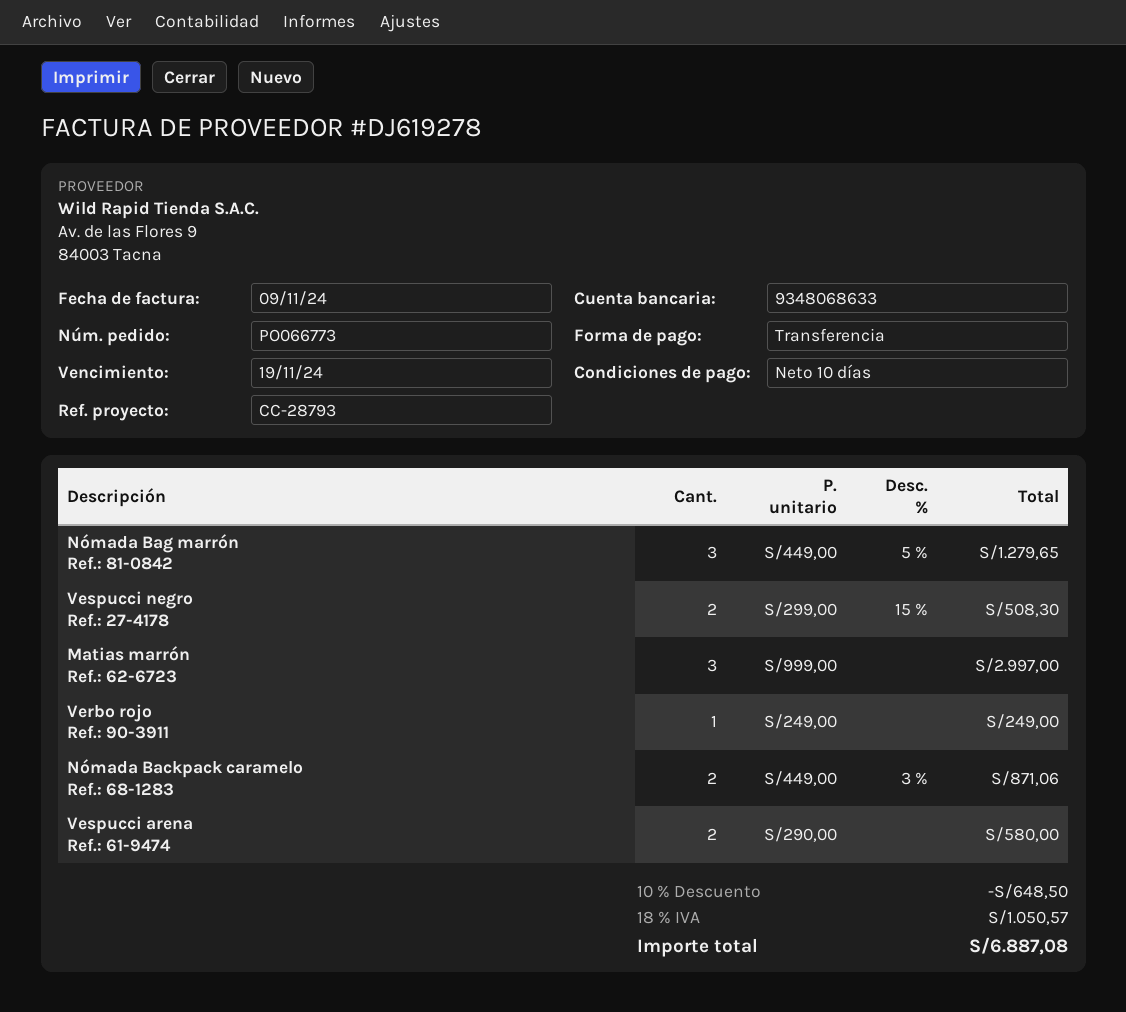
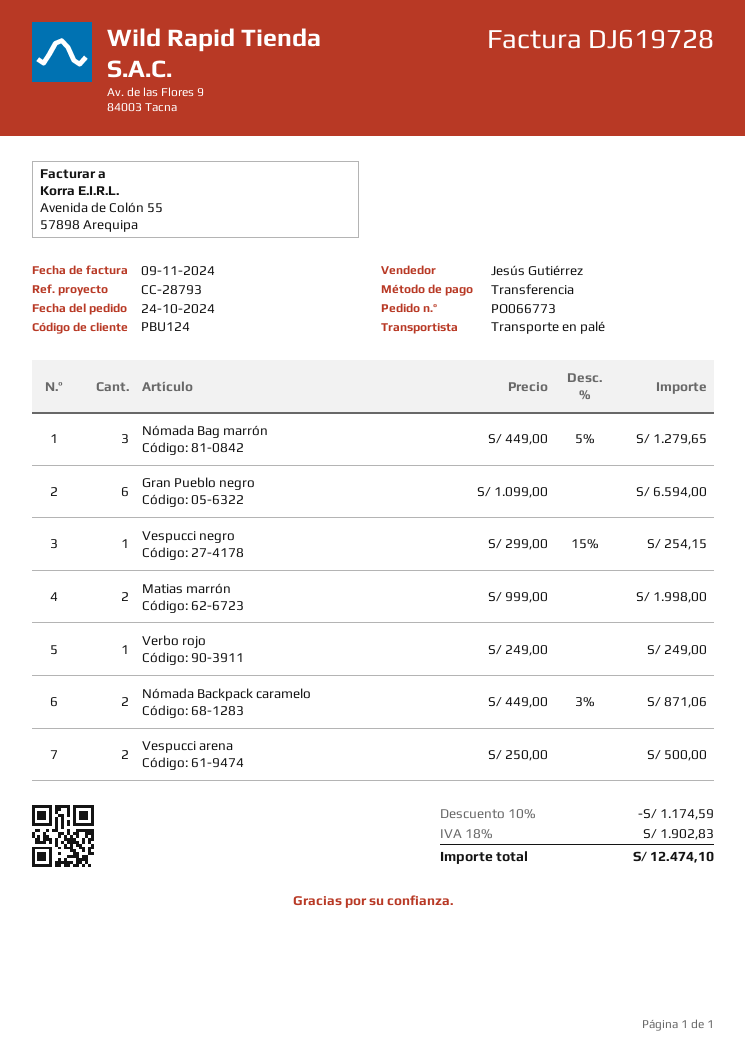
invoice number: DJ619278 -> DJ619728
Vespucci negro: 2 x 299.00 - 15% = 508.30 -> 1 x 299.00 - 15% = 254.15
Matias marrón: 3 x 999.00 = 2997.00 -> 2 x 999.00 = 1998.00
Vespucci arena: 2 x 290.00 = 580.00 -> 2 x 250.00 = 500.00
Gran Pueblo negro: none -> 6 x 1099.00 = 6594.00
discount: 10% = 648.50 -> 10% = 1174.59
tax: 18% = 1050.57 -> 18% = 1902.83
total: 6887.08 -> 12474.10

